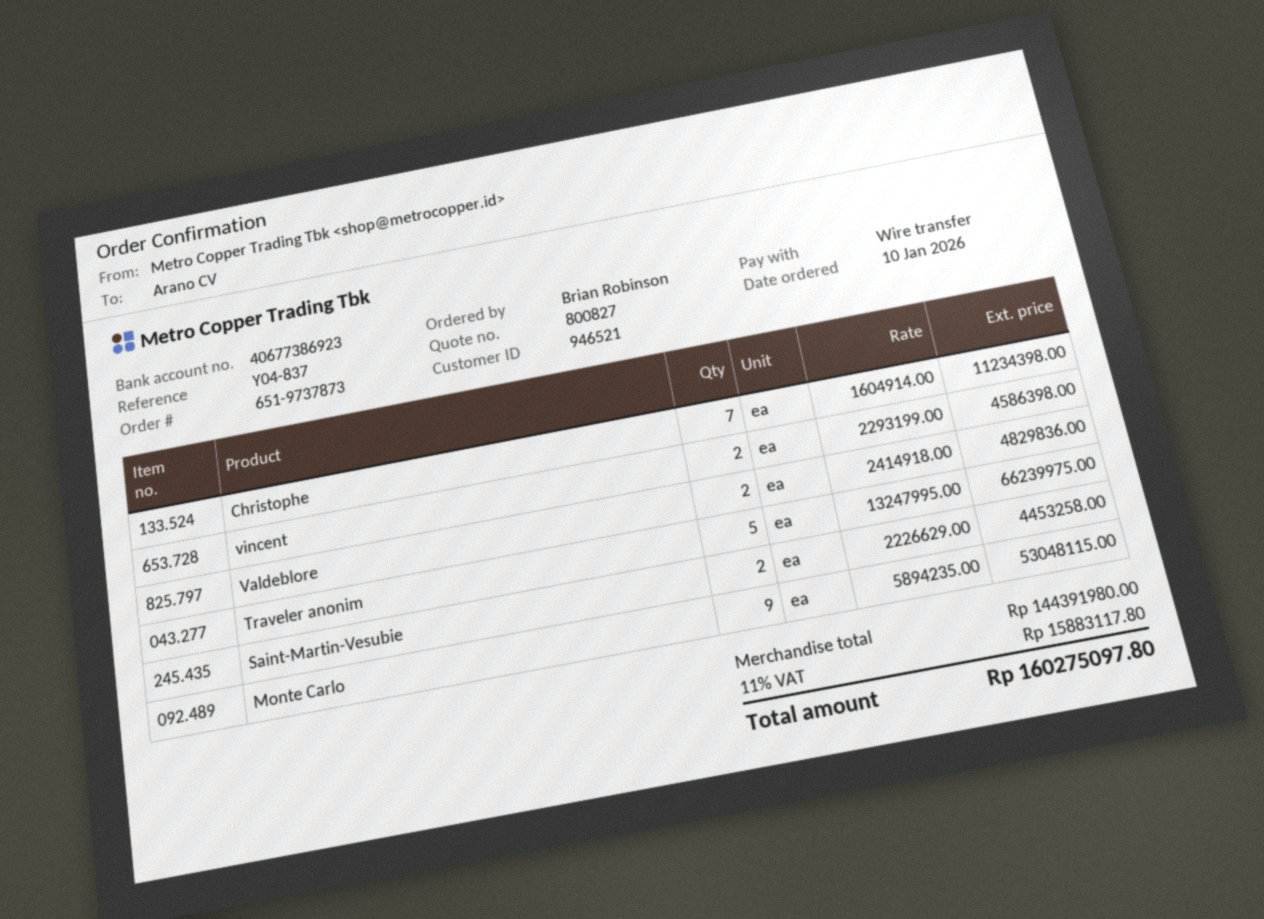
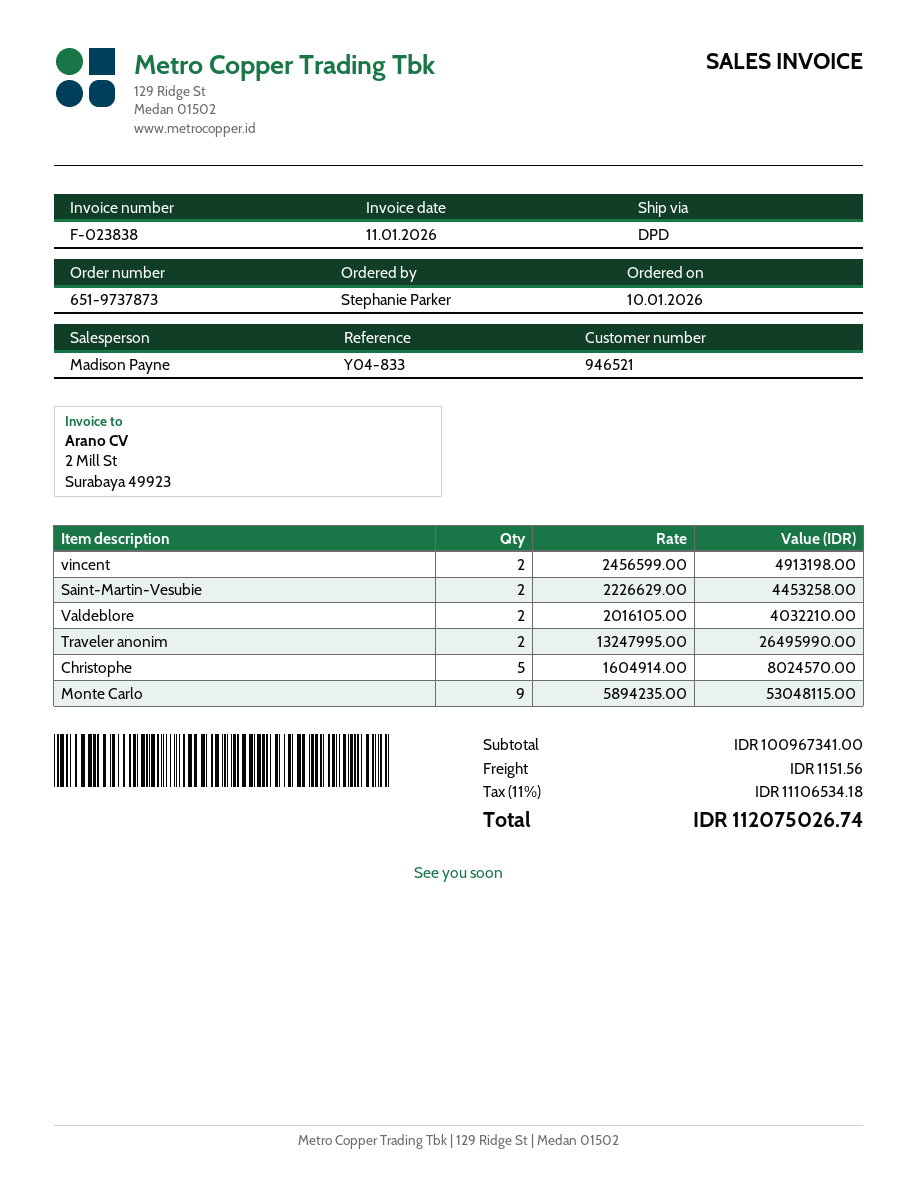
reference: Y04-837 -> Y04-833
ordered by: Brian Robinson -> Stephanie Parker
Christophe: 7 x 1604914.00 = 11234398.00 -> 5 x 1604914.00 = 8024570.00
vincent: 2 x 2293199.00 = 4586398.00 -> 2 x 2456599.00 = 4913198.00
Valdeblore: 2 x 2414918.00 = 4829836.00 -> 2 x 2016105.00 = 4032210.00
Traveler anonim: 5 x 13247995.00 = 66239975.00 -> 2 x 13247995.00 = 26495990.00
subtotal: 144391980.00 -> 100967341.00
shipping: none -> 1151.56
tax: 11% = 15883117.80 -> 11% = 11106534.18
total: 160275097.80 -> 112075026.74

